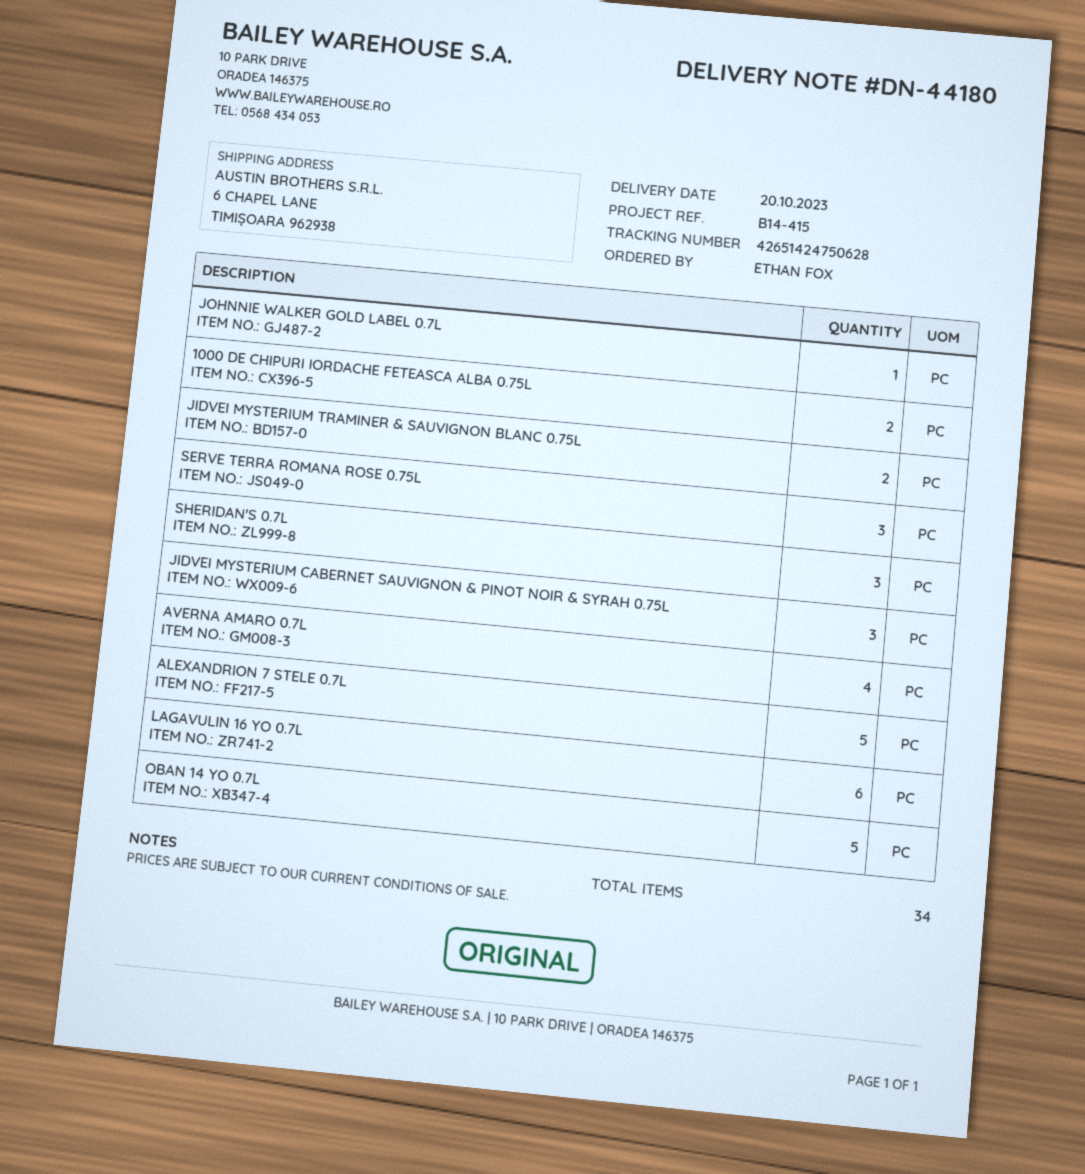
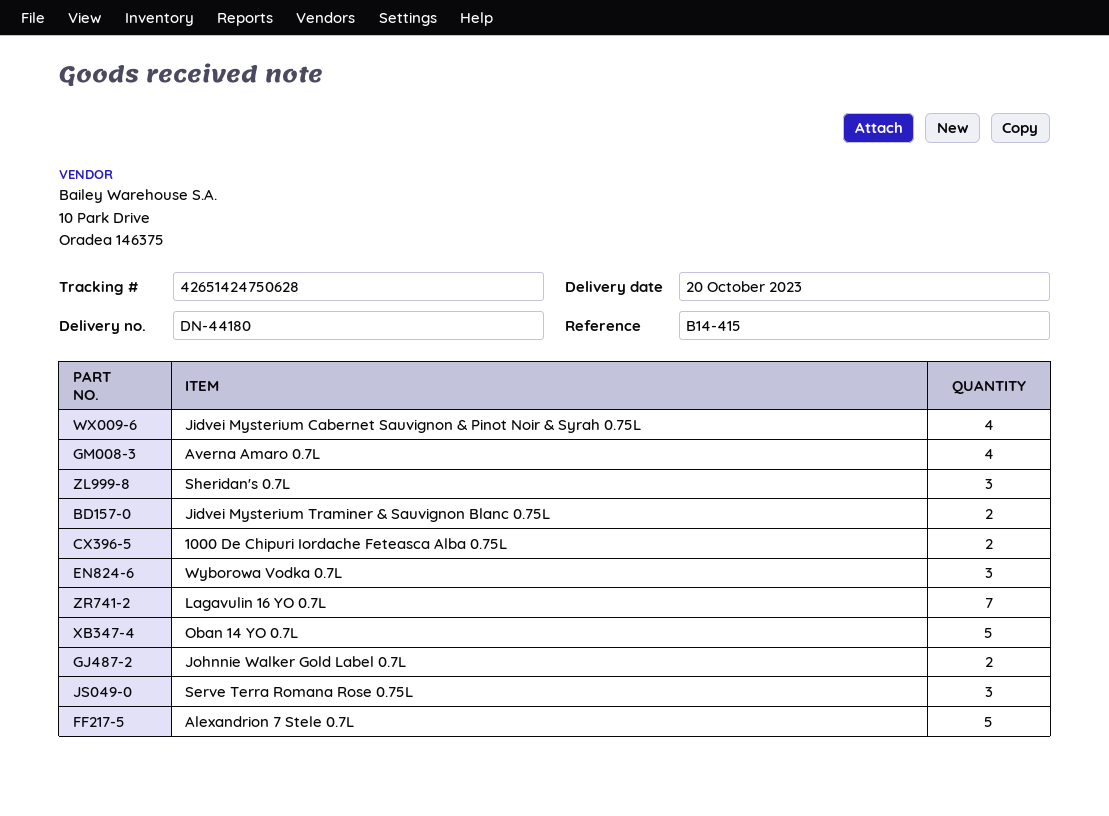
JOHNNIE WALKER GOLD LABEL 0.7L: 1 -> 2
JIDVEI MYSTERIUM CABERNET SAUVIGNON & PINOT NOIR & SYRAH 0.75L: 3 -> 4
LAGAVULIN 16 YO 0.7L: 6 -> 7
Wyborowa Vodka 0.7L: none -> 3

